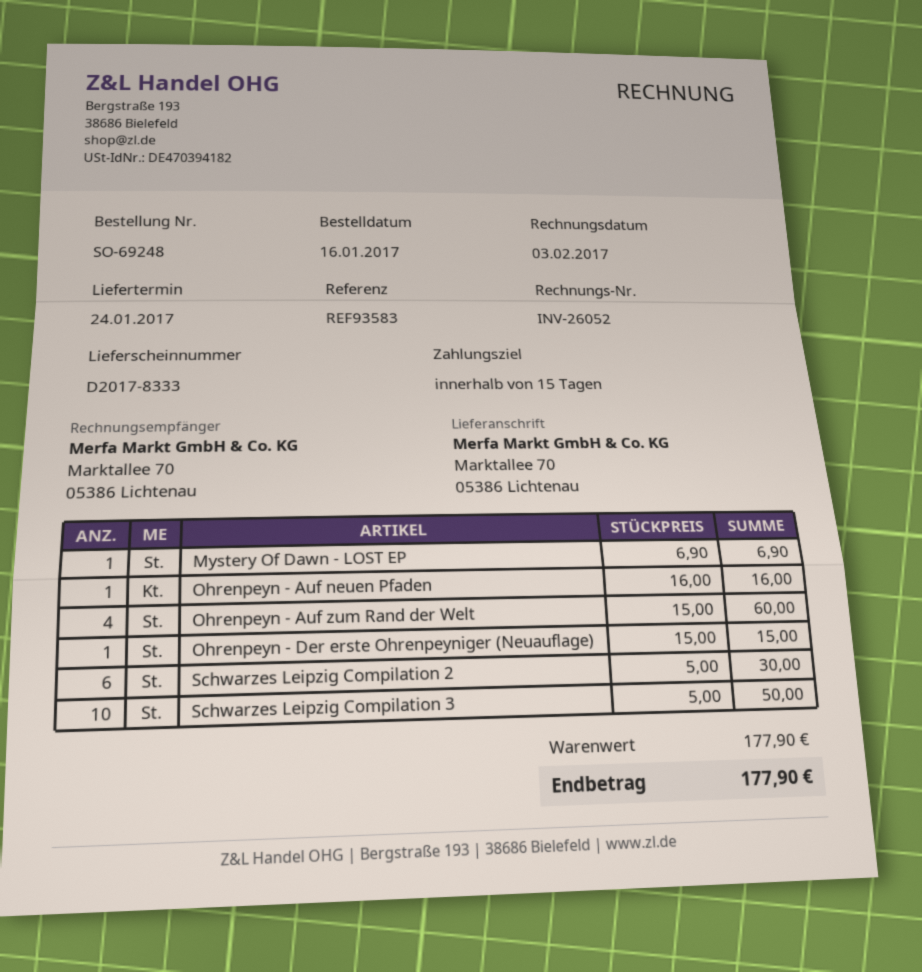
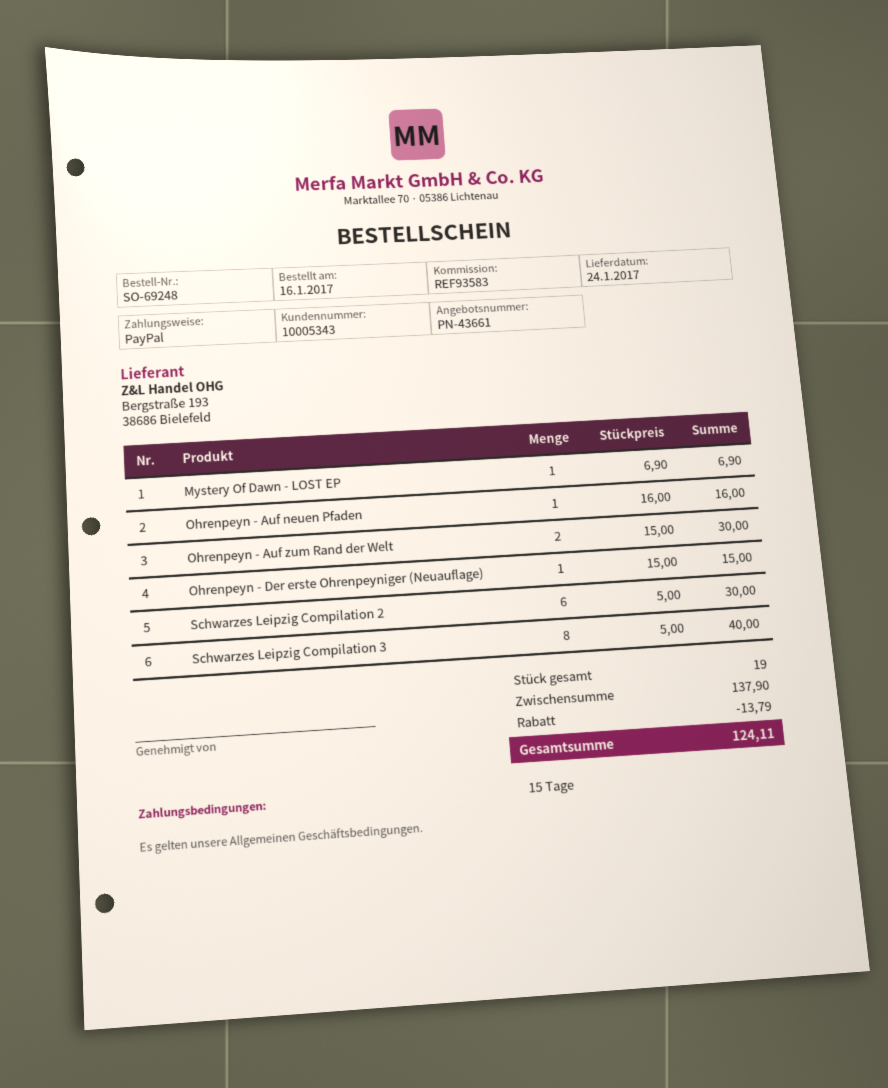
Ohrenpeyn - Auf zum Rand der Welt: 4 x 15.00 = 60.00 -> 2 x 15.00 = 30.00
Schwarzes Leipzig Compilation 3: 10 x 5.00 = 50.00 -> 8 x 5.00 = 40.00
subtotal: 177.90 -> 137.90
discount: none -> 13.79
total: 177.90 -> 124.11

